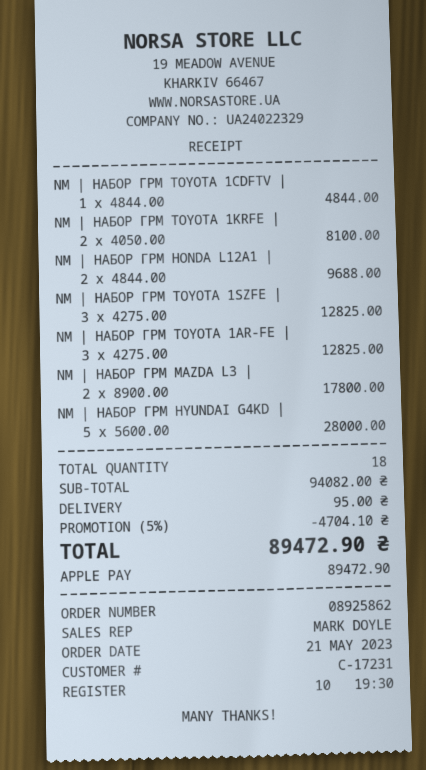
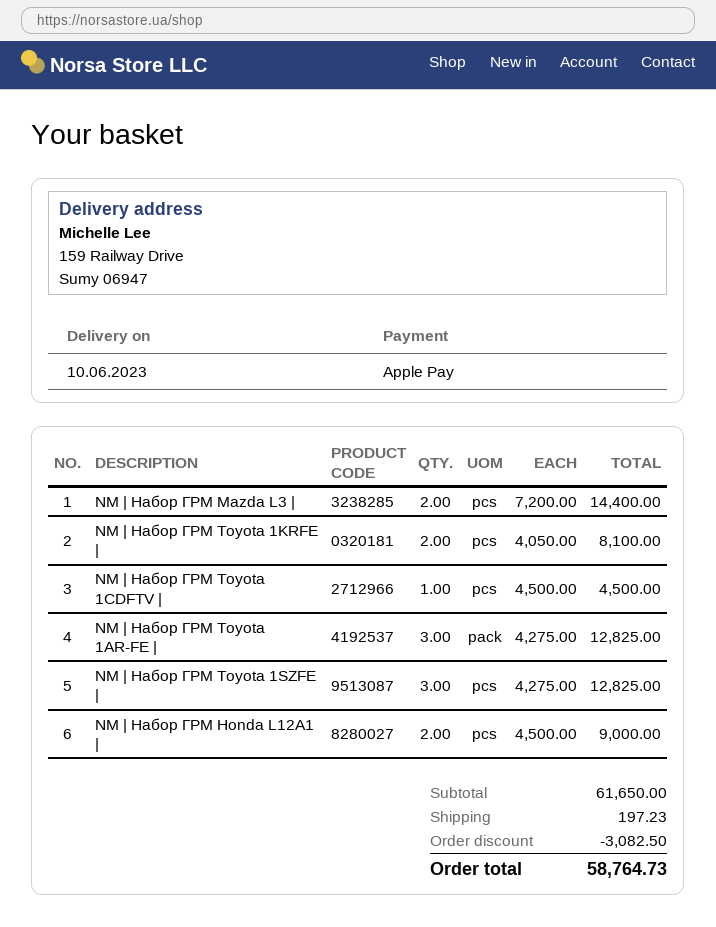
NM | НАБОР ГРМ TOYOTA 1CDFTV |: 1 x 4844.00 = 4844.00 -> 1 x 4500.00 = 4500.00
NM | НАБОР ГРМ HONDA L12A1 |: 2 x 4844.00 = 9688.00 -> 2 x 4500.00 = 9000.00
NM | НАБОР ГРМ MAZDA L3 |: 2 x 8900.00 = 17800.00 -> 2 x 7200.00 = 14400.00
NM | НАБОР ГРМ HYUNDAI G4KD |: 5 x 5600.00 = 28000.00 -> none
subtotal: 94082.00 -> 61650.00
discount: 4704.10 -> 3082.50
shipping: 95.00 -> 197.23
total: 89472.90 -> 58764.73

